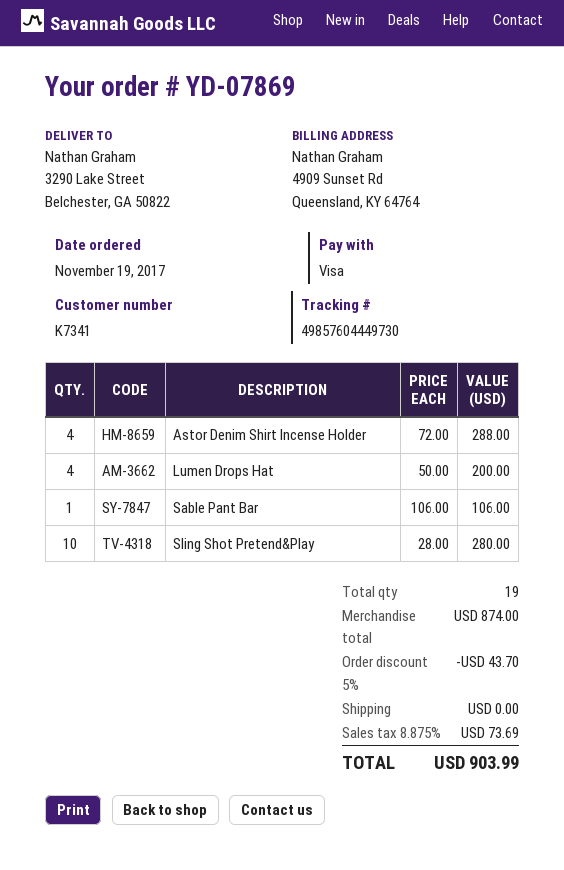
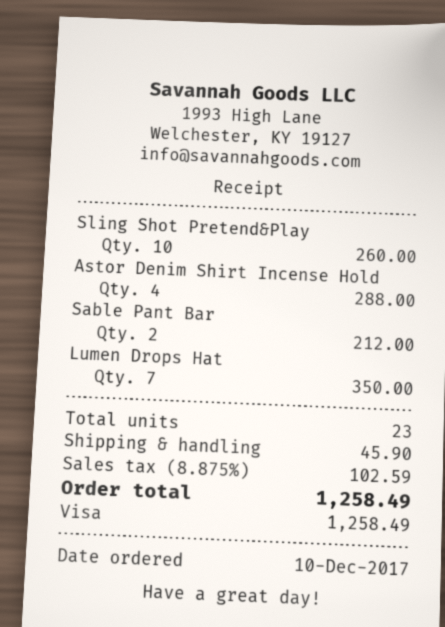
order date: 2017-11-19 -> 2017-12-10
Lumen Drops Hat: 4 for 200.00 -> 7 for 350.00
Sable Pant Bar: 1 for 106.00 -> 2 for 212.00
Sling Shot Pretend&Play: 10 for 280.00 -> 10 for 260.00
total quantity: 19 -> 23
discount: 5% = 43.70 -> none
shipping: 0.00 -> 45.90
tax: 8.875% = 73.69 -> 8.875% = 102.59
total: 903.99 -> 1258.49

